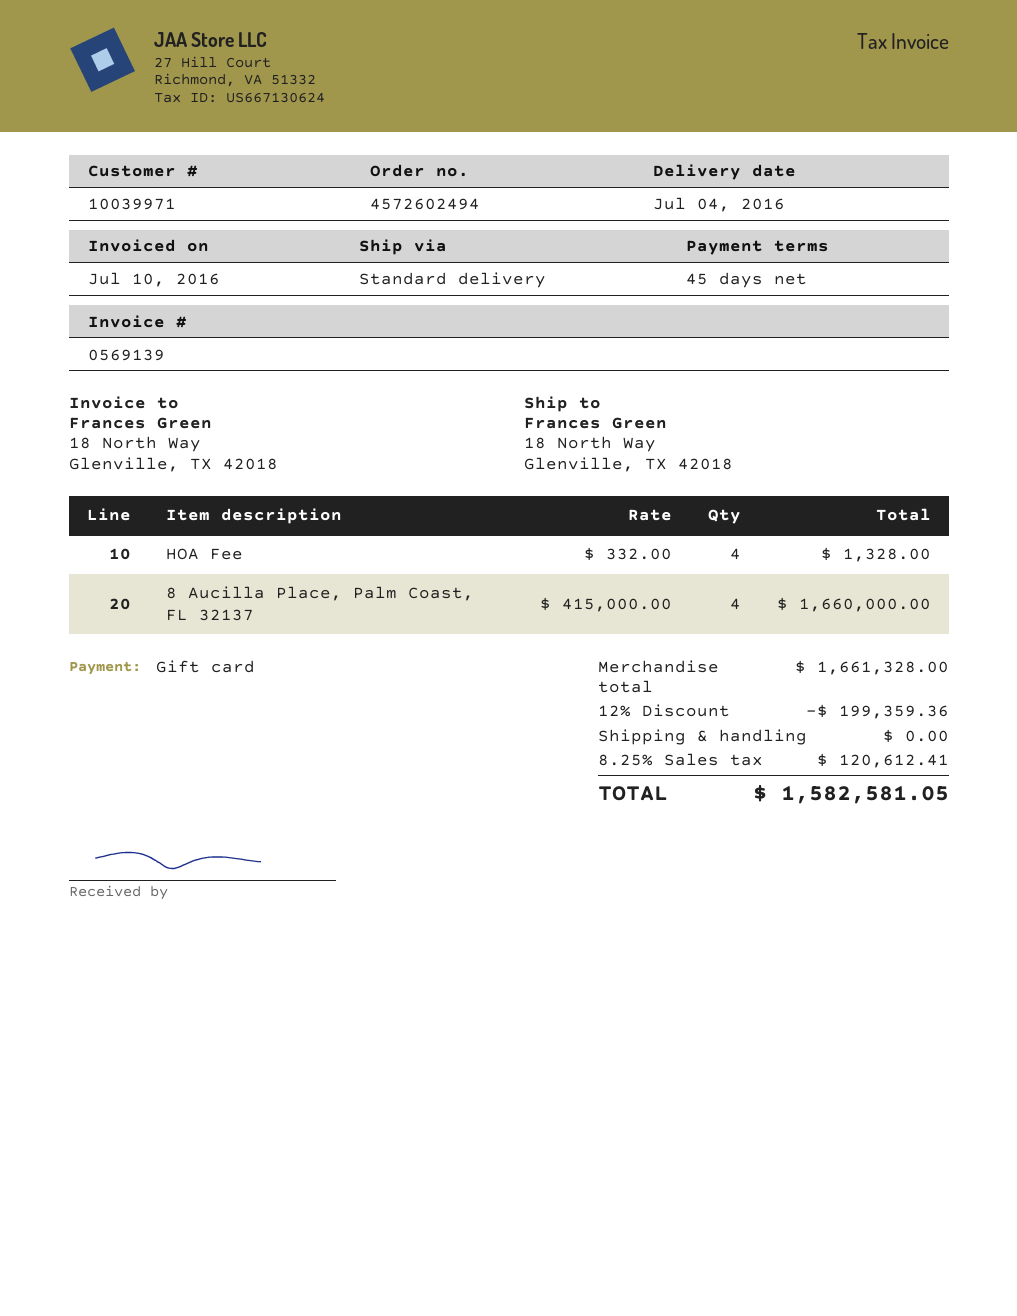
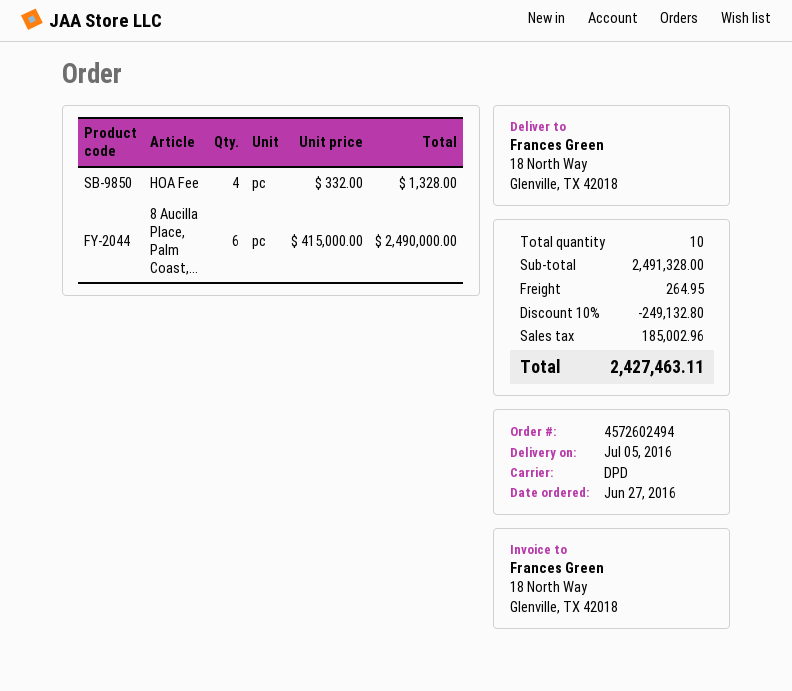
delivery date: 2016-07-04 -> 2016-07-05
shipping method: standard -> DPD
8 Aucilla Place, Palm Coast, FL 32137: 4 x 415000.00 = 1660000.00 -> 6 x 415000.00 = 2490000.00
subtotal: 1661328.00 -> 2491328.00
discount: 12% = 199359.36 -> 10% = 249132.80
shipping: 0.00 -> 264.95
tax: 120612.41 -> 185002.96
total: 1582581.05 -> 2427463.11

